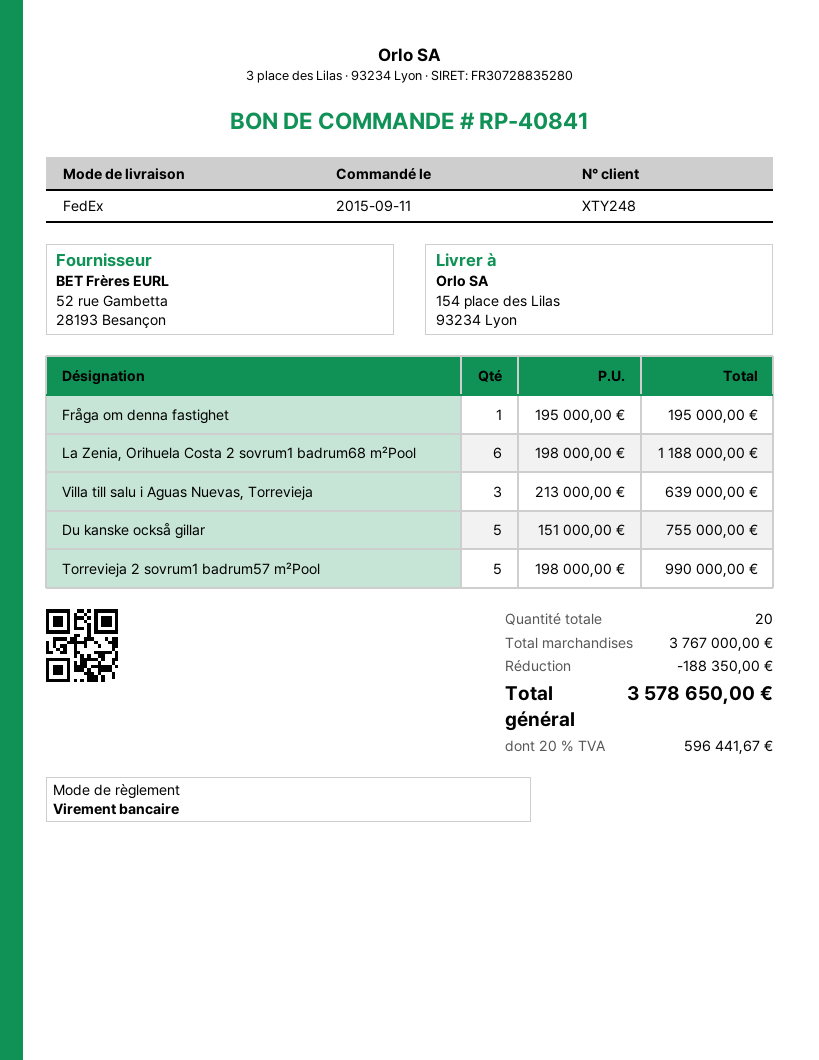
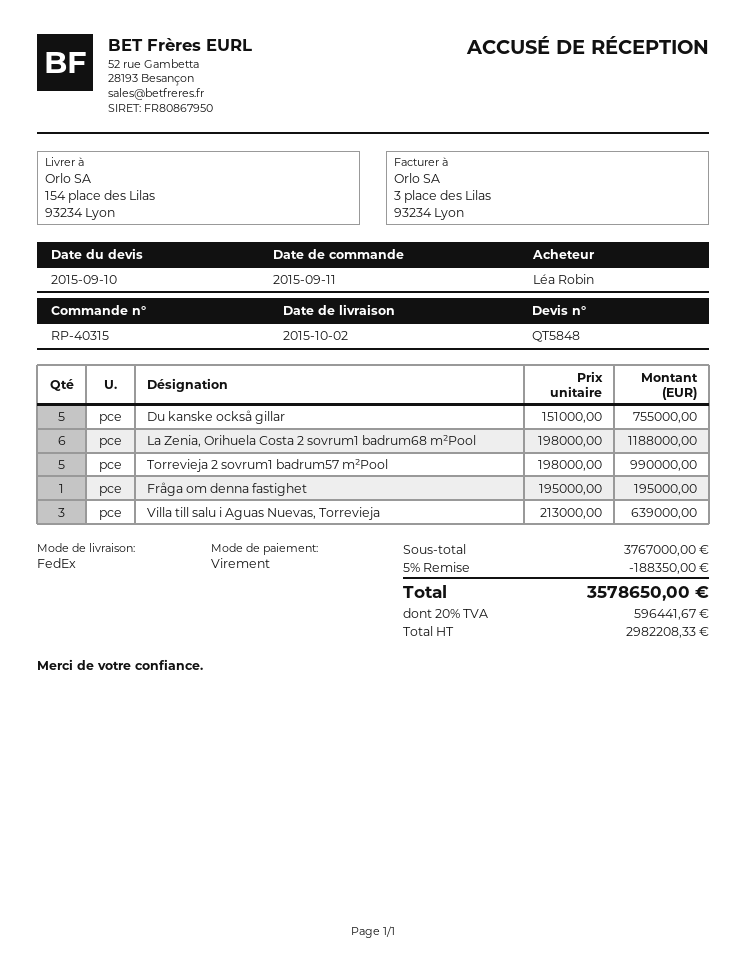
order number: RP-40841 -> RP-40315

